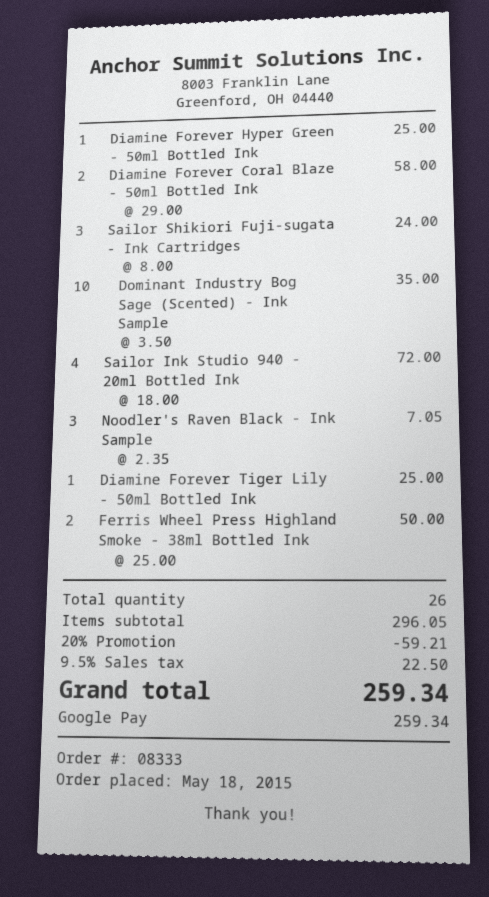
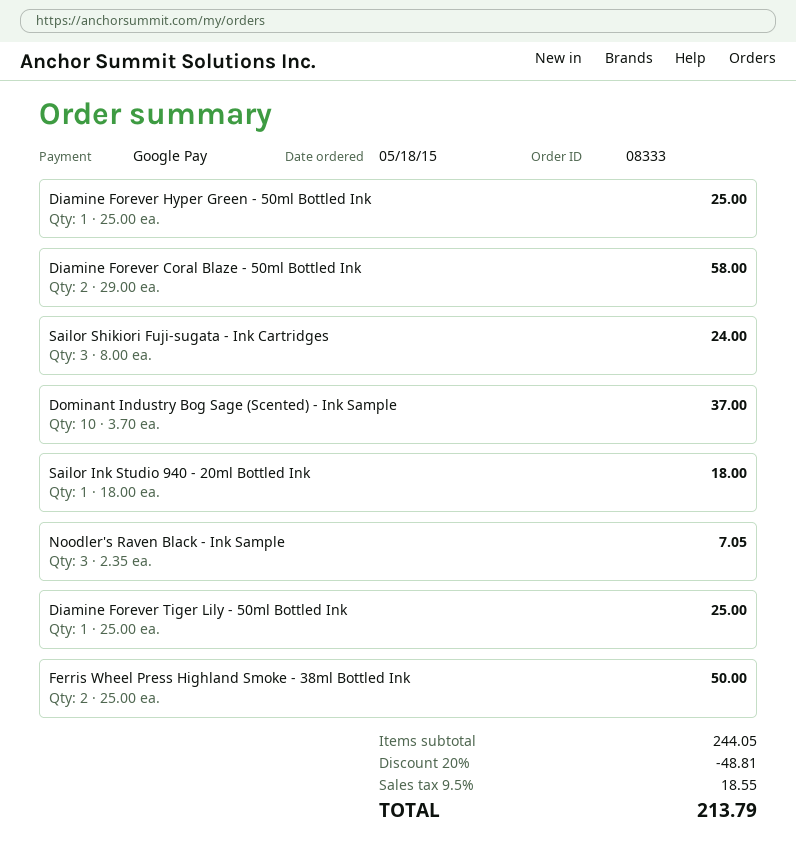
Dominant Industry Bog Sage (Scented) - Ink Sample: 10 x 3.50 = 35.00 -> 10 x 3.70 = 37.00
Sailor Ink Studio 940 - 20ml Bottled Ink: 4 x 18.00 = 72.00 -> 1 x 18.00 = 18.00
subtotal: 296.05 -> 244.05
discount: 20% = 59.21 -> 20% = 48.81
tax: 9.5% = 22.50 -> 9.5% = 18.55
total: 259.34 -> 213.79

